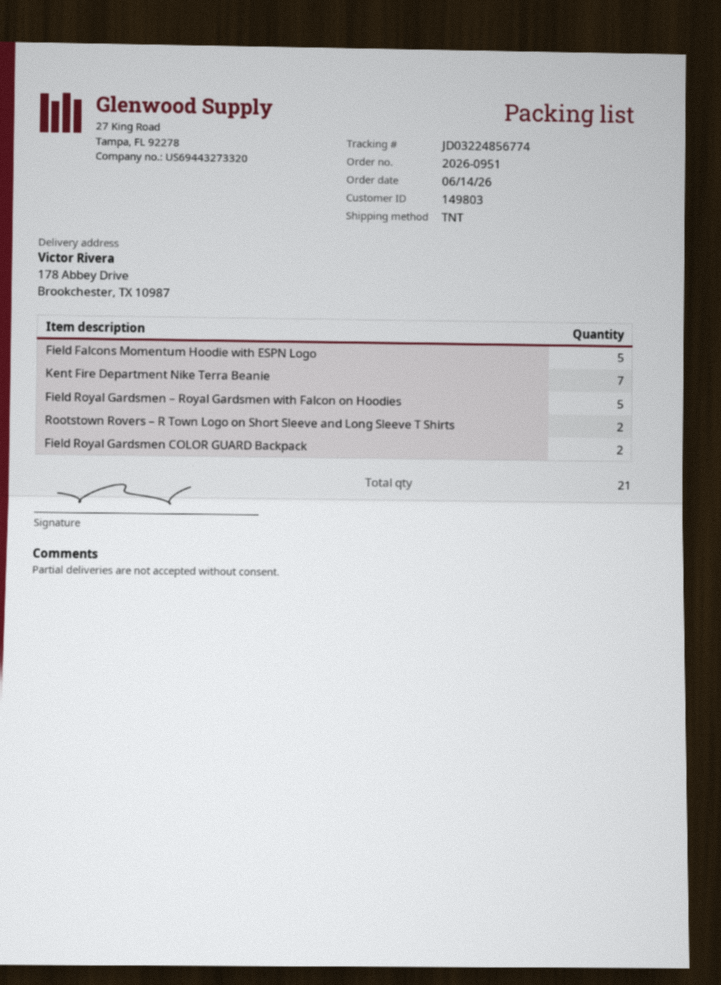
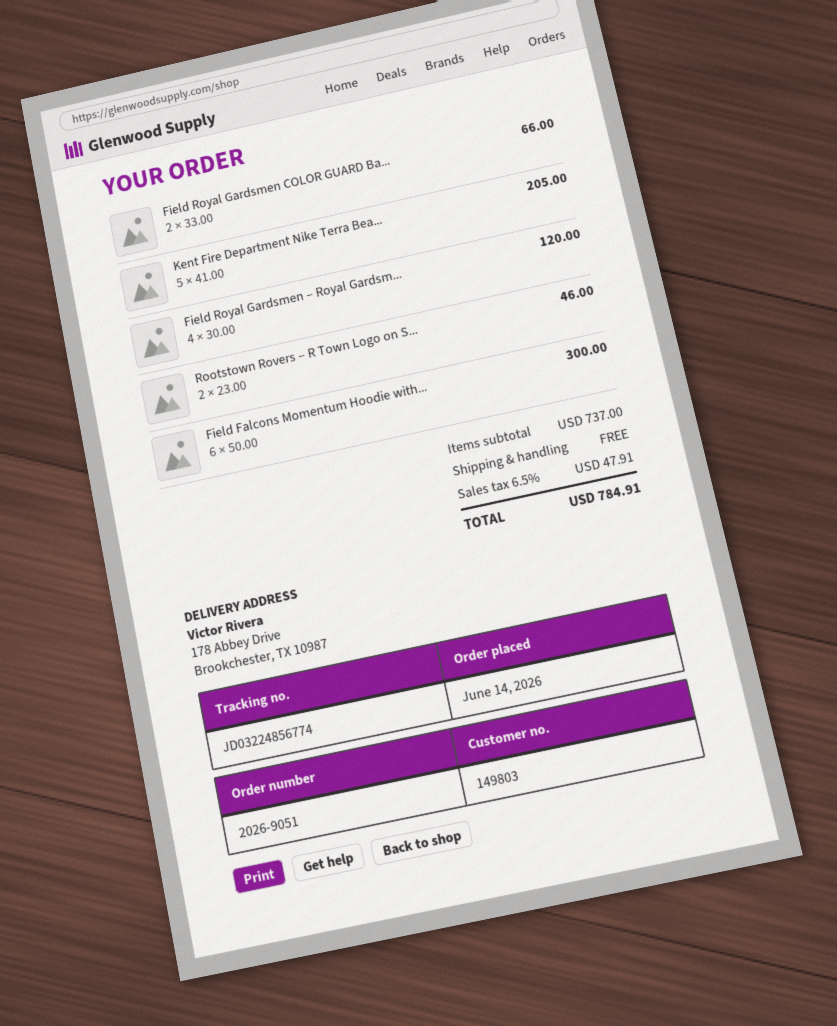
order number: 2026-0951 -> 2026-9051
Field Falcons Momentum Hoodie with ESPN Logo: 5 -> 6
Kent Fire Department Nike Terra Beanie: 7 -> 5
Field Royal Gardsmen – Royal Gardsmen with Falcon on Hoodies: 5 -> 4

